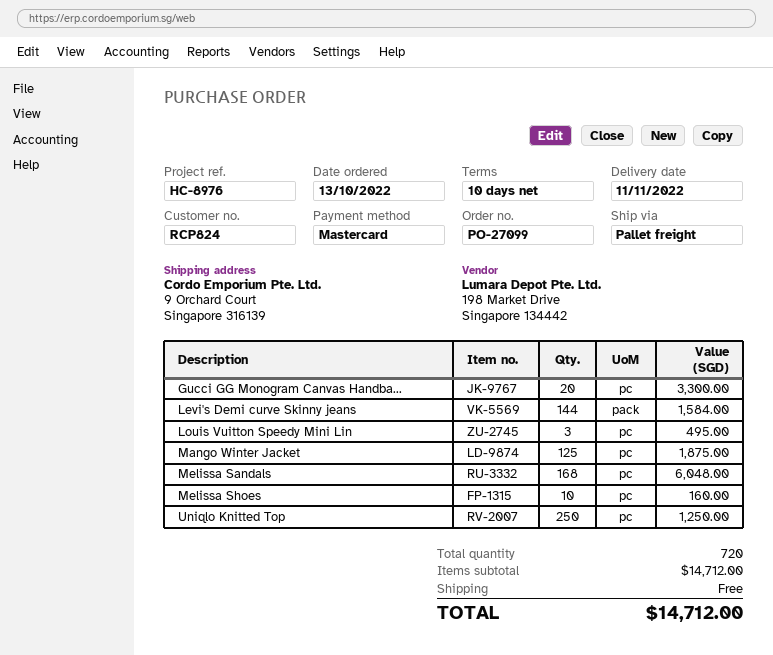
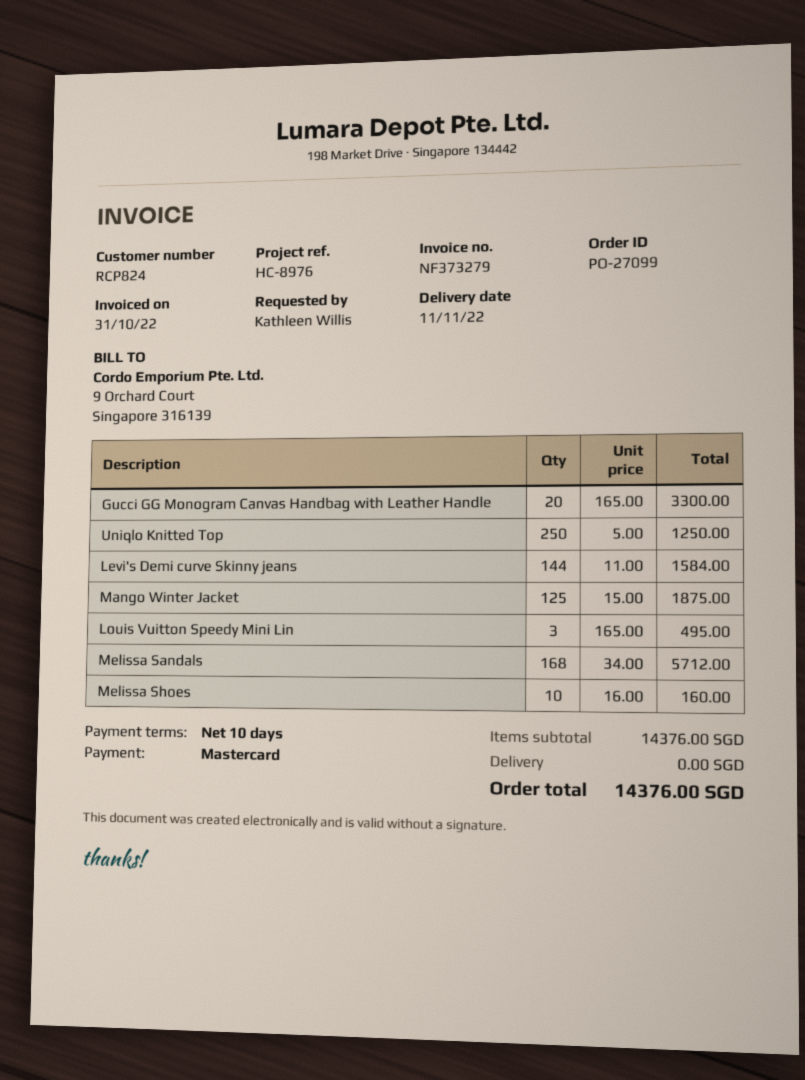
Melissa Sandals: 168 for 6048.00 -> 168 for 5712.00
subtotal: 14712.00 -> 14376.00
total: 14712.00 -> 14376.00

